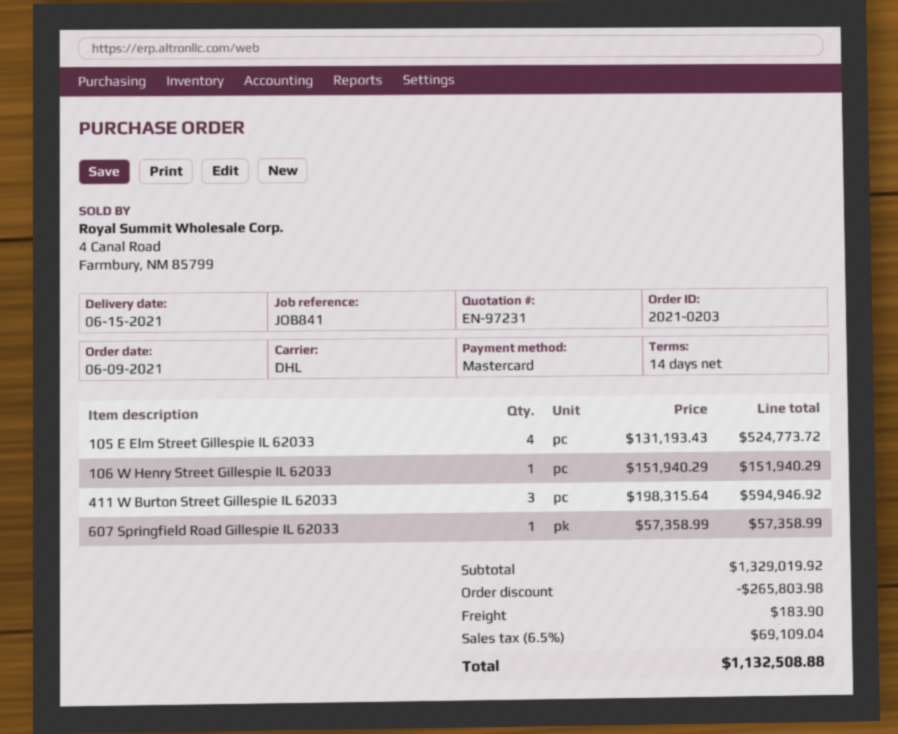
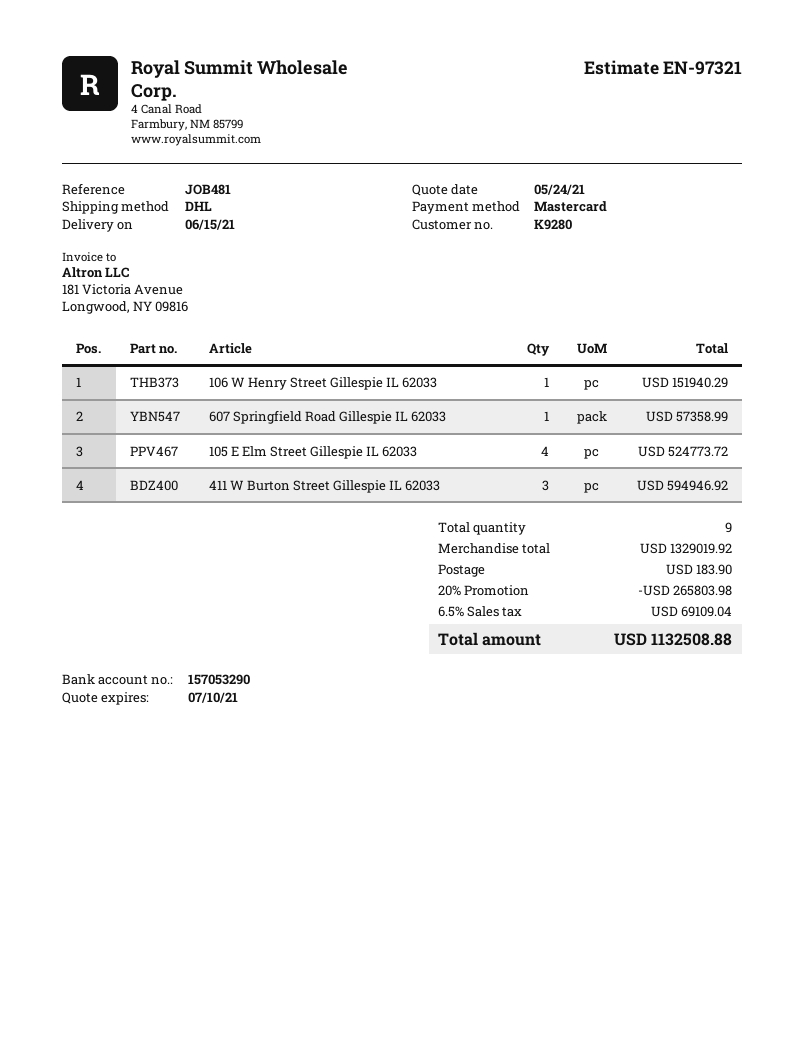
quote number: EN-97231 -> EN-97321
reference: JOB841 -> JOB481

